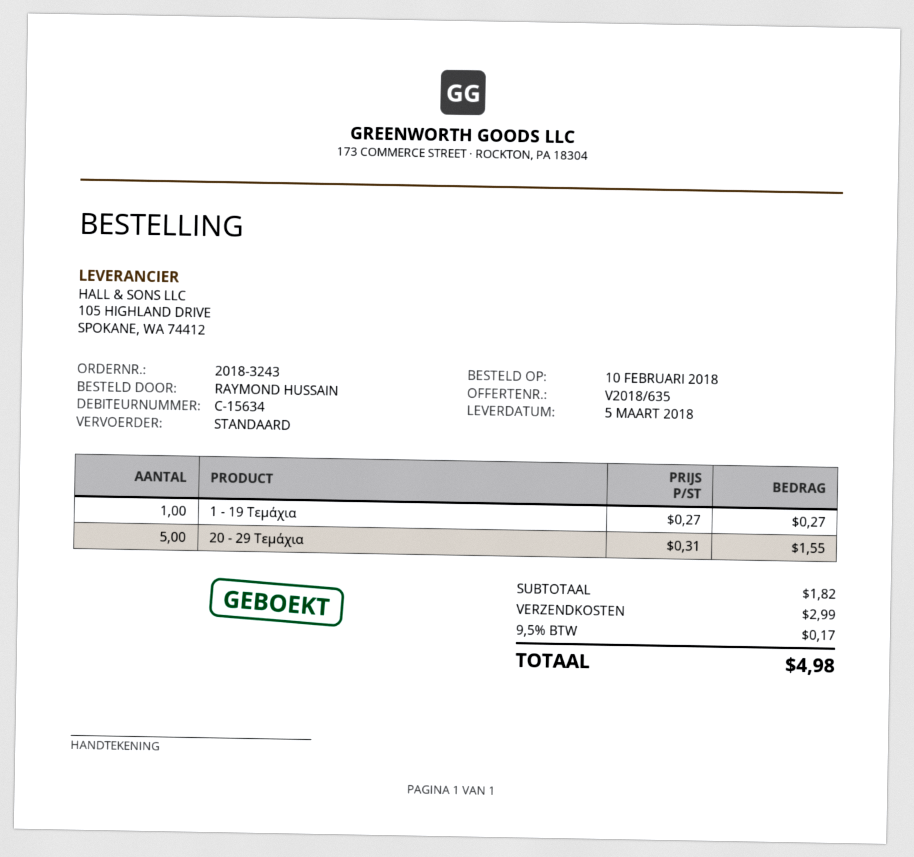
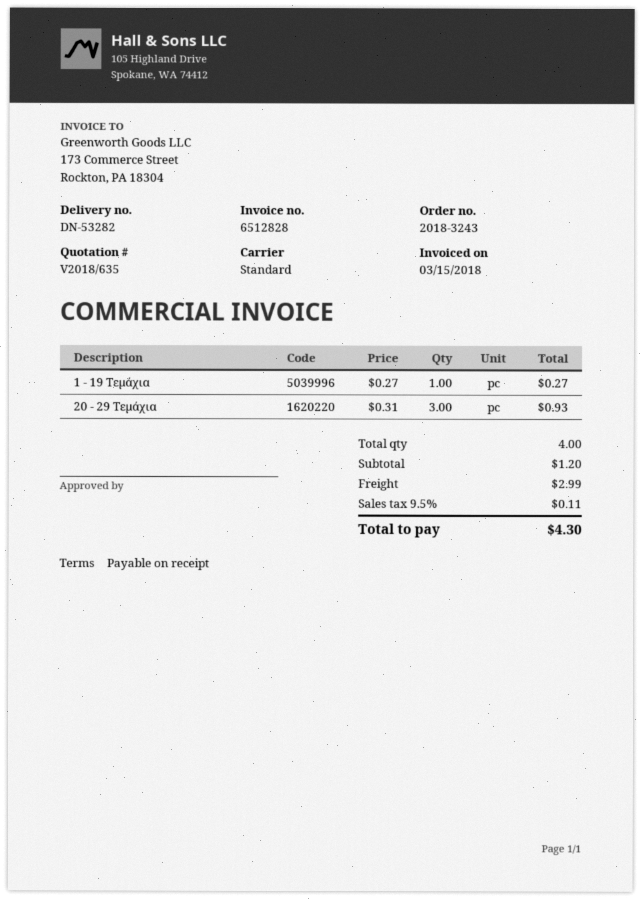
20 - 29 Τεμάχια: 5 x 0.31 = 1.55 -> 3 x 0.31 = 0.93
subtotal: 1.82 -> 1.20
tax: 9.5% = 0.17 -> 9.5% = 0.11
total: 4.98 -> 4.30

